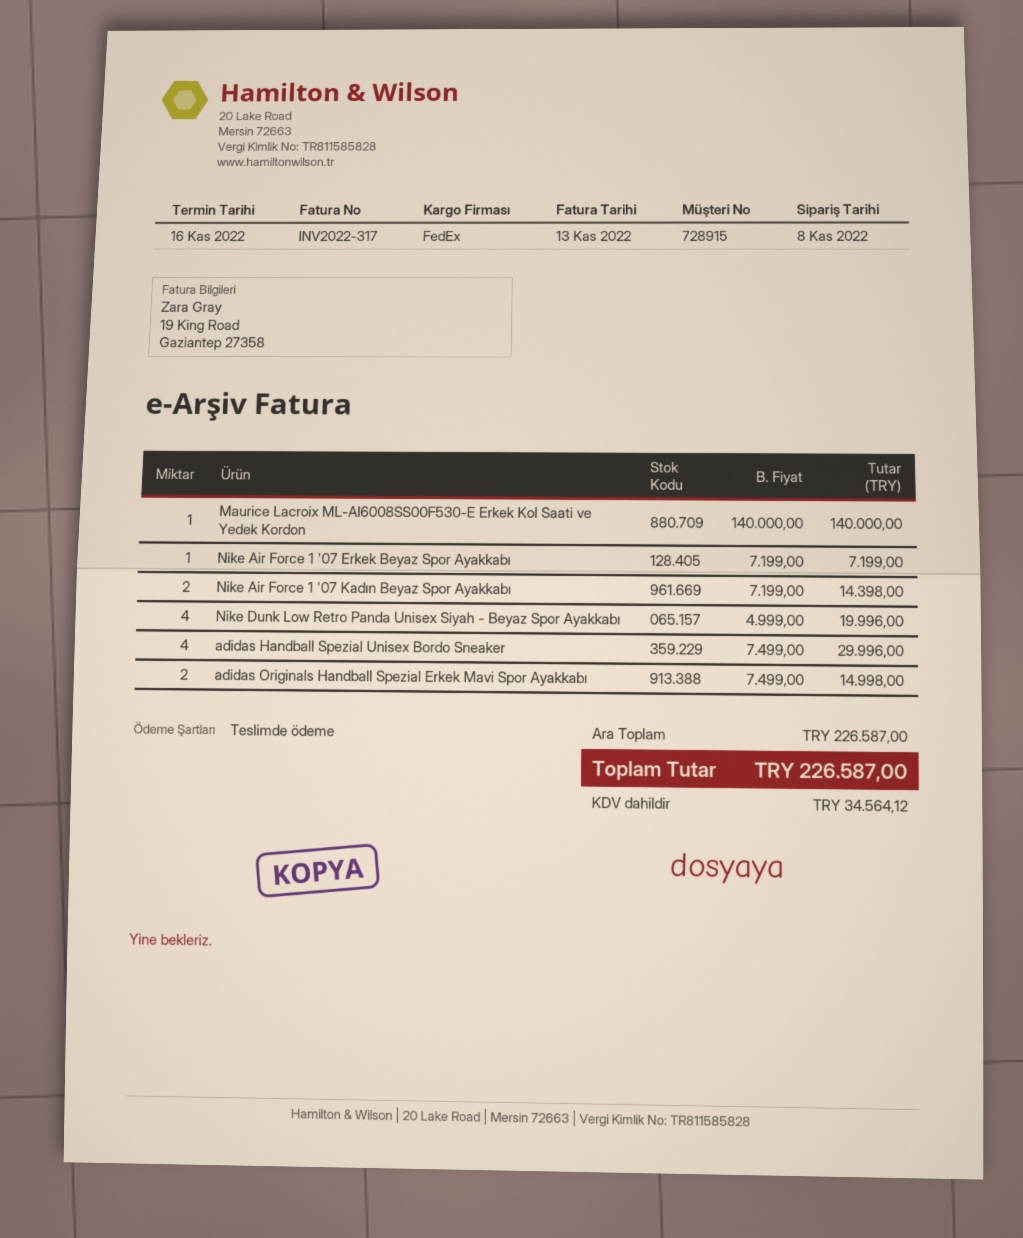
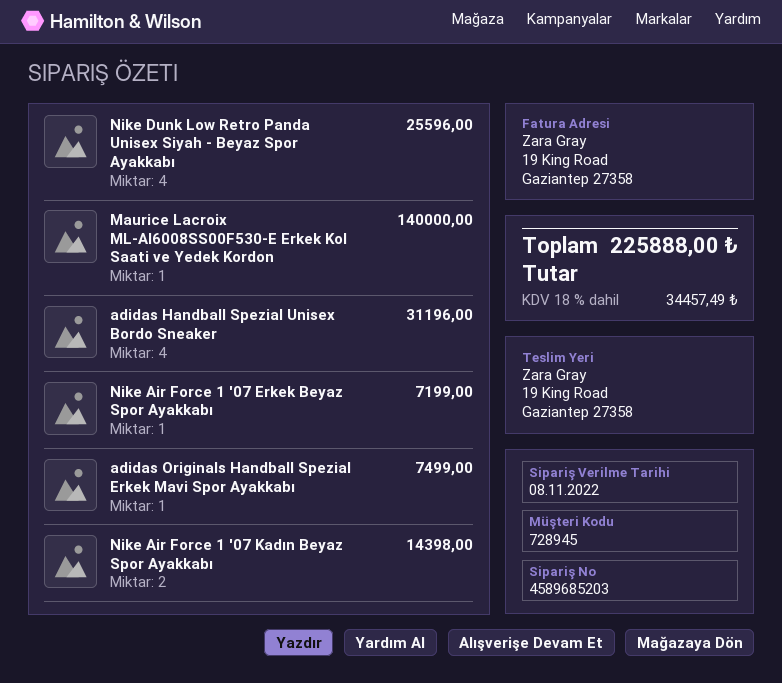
customer number: 728915 -> 728945
Nike Dunk Low Retro Panda Unisex Siyah - Beyaz Spor Ayakkabı: 4 for 19996.00 -> 4 for 25596.00
adidas Handball Spezial Unisex Bordo Sneaker: 4 for 29996.00 -> 4 for 31196.00
adidas Originals Handball Spezial Erkek Mavi Spor Ayakkabı: 2 for 14998.00 -> 1 for 7499.00
tax: 34564.12 -> 34457.49
total: 226587.00 -> 225888.00

